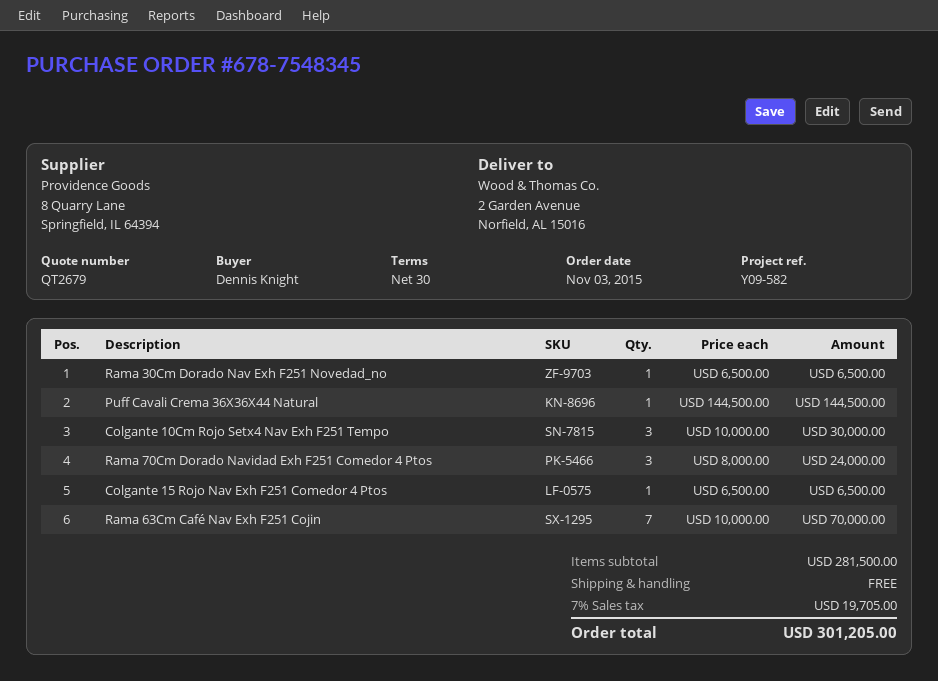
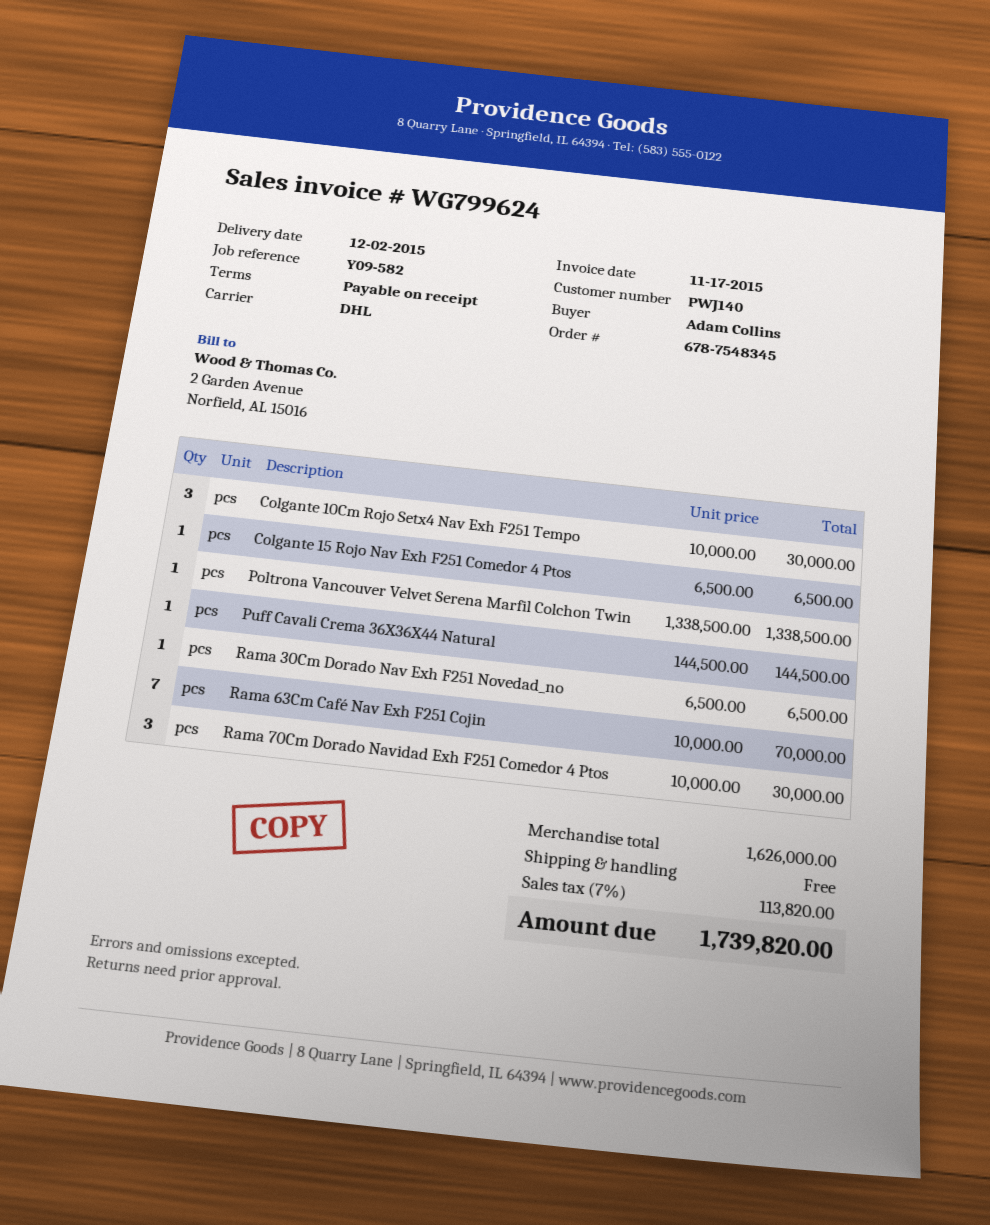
payment terms: 30 days -> on receipt
ordered by: Dennis Knight -> Adam Collins
Rama 70Cm Dorado Navidad Exh F251 Comedor 4 Ptos: 3 x 8000.00 = 24000.00 -> 3 x 10000.00 = 30000.00
Poltrona Vancouver Velvet Serena Marfil Colchon Twin: none -> 1 x 1338500.00 = 1338500.00
subtotal: 281500.00 -> 1626000.00
tax: 7% = 19705.00 -> 7% = 113820.00
total: 301205.00 -> 1739820.00

